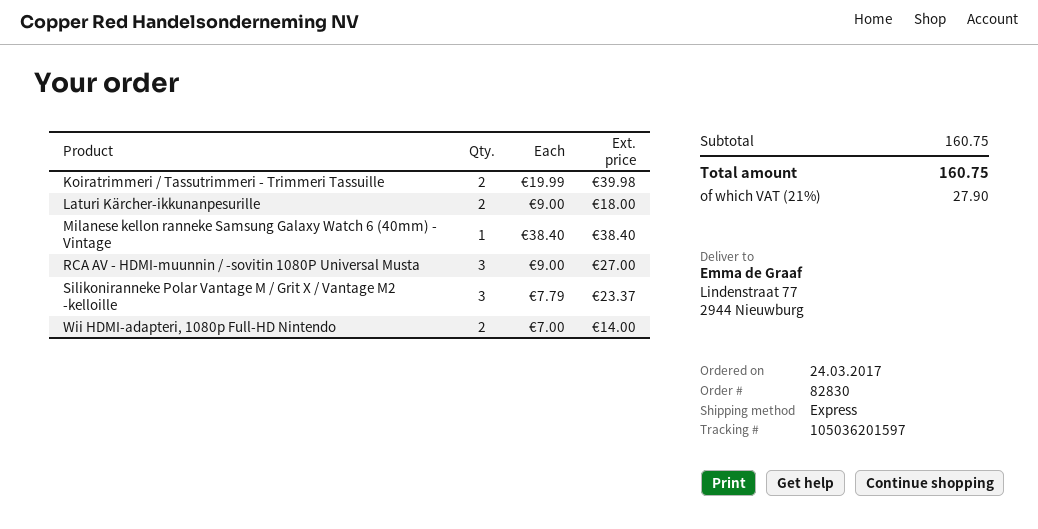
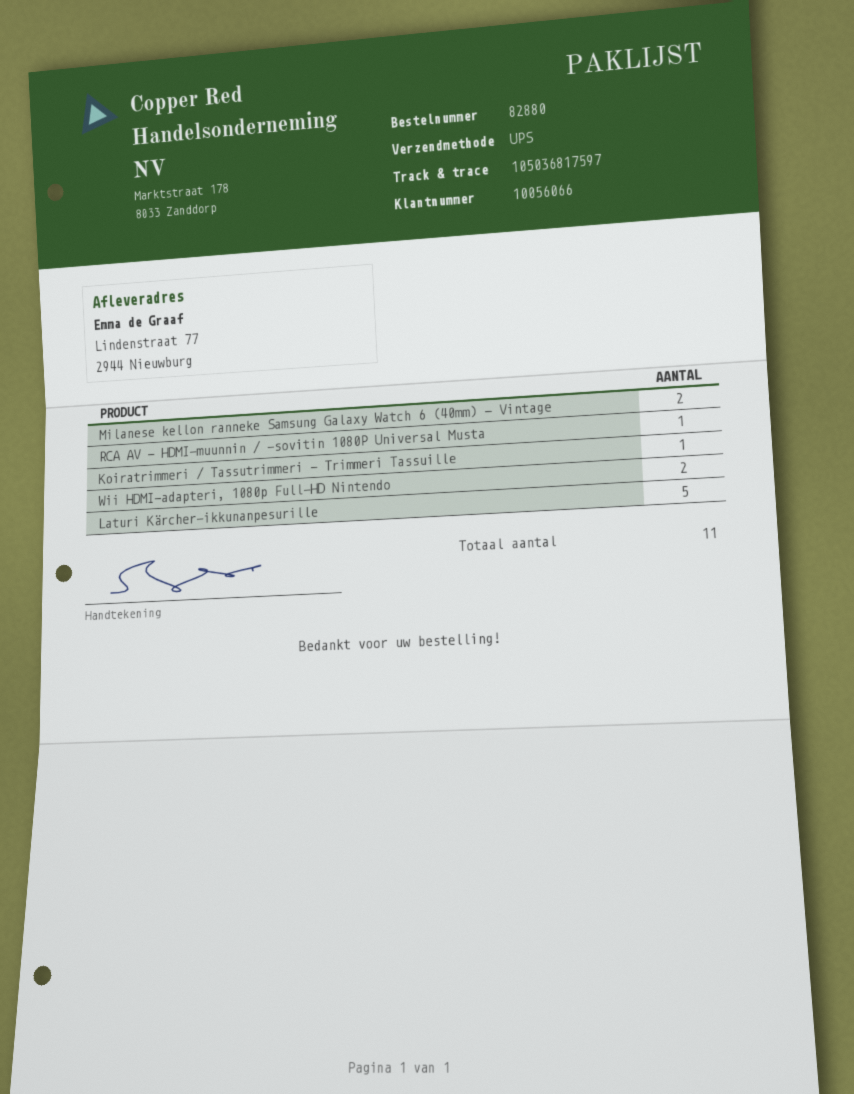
order number: 82830 -> 82880
shipping method: express -> UPS
tracking number: 105036201597 -> 105036817597
Koiratrimmeri / Tassutrimmeri - Trimmeri Tassuille: 2 -> 1
Laturi Kärcher-ikkunanpesurille: 2 -> 5
Milanese kellon ranneke Samsung Galaxy Watch 6 (40mm) - Vintage: 1 -> 2
RCA AV - HDMI-muunnin / -sovitin 1080P Universal Musta: 3 -> 1
Silikoniranneke Polar Vantage M / Grit X / Vantage M2 -kelloille: 3 -> none

